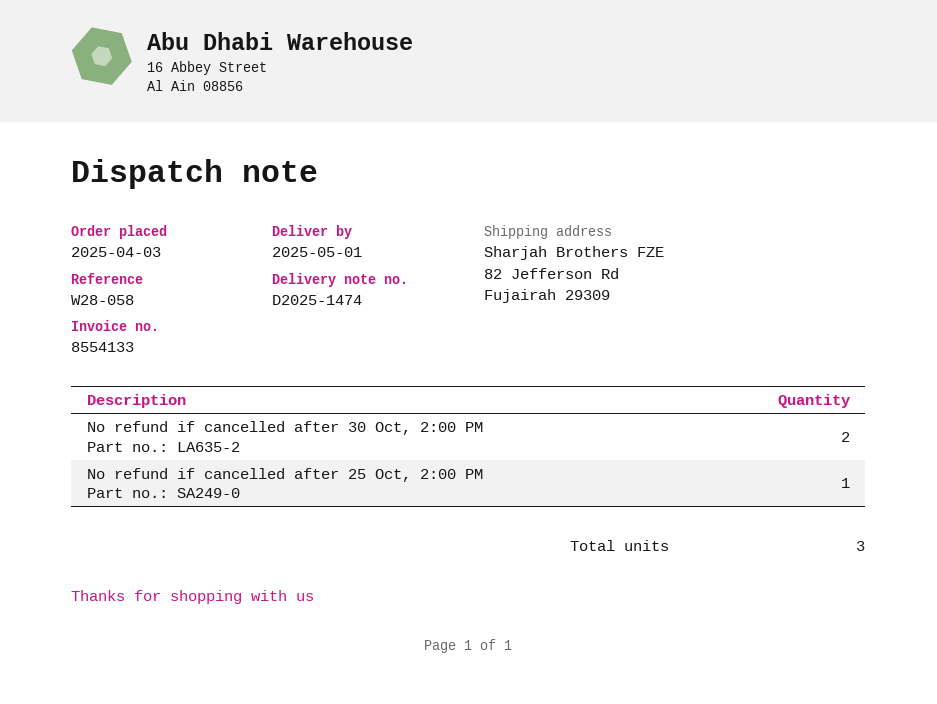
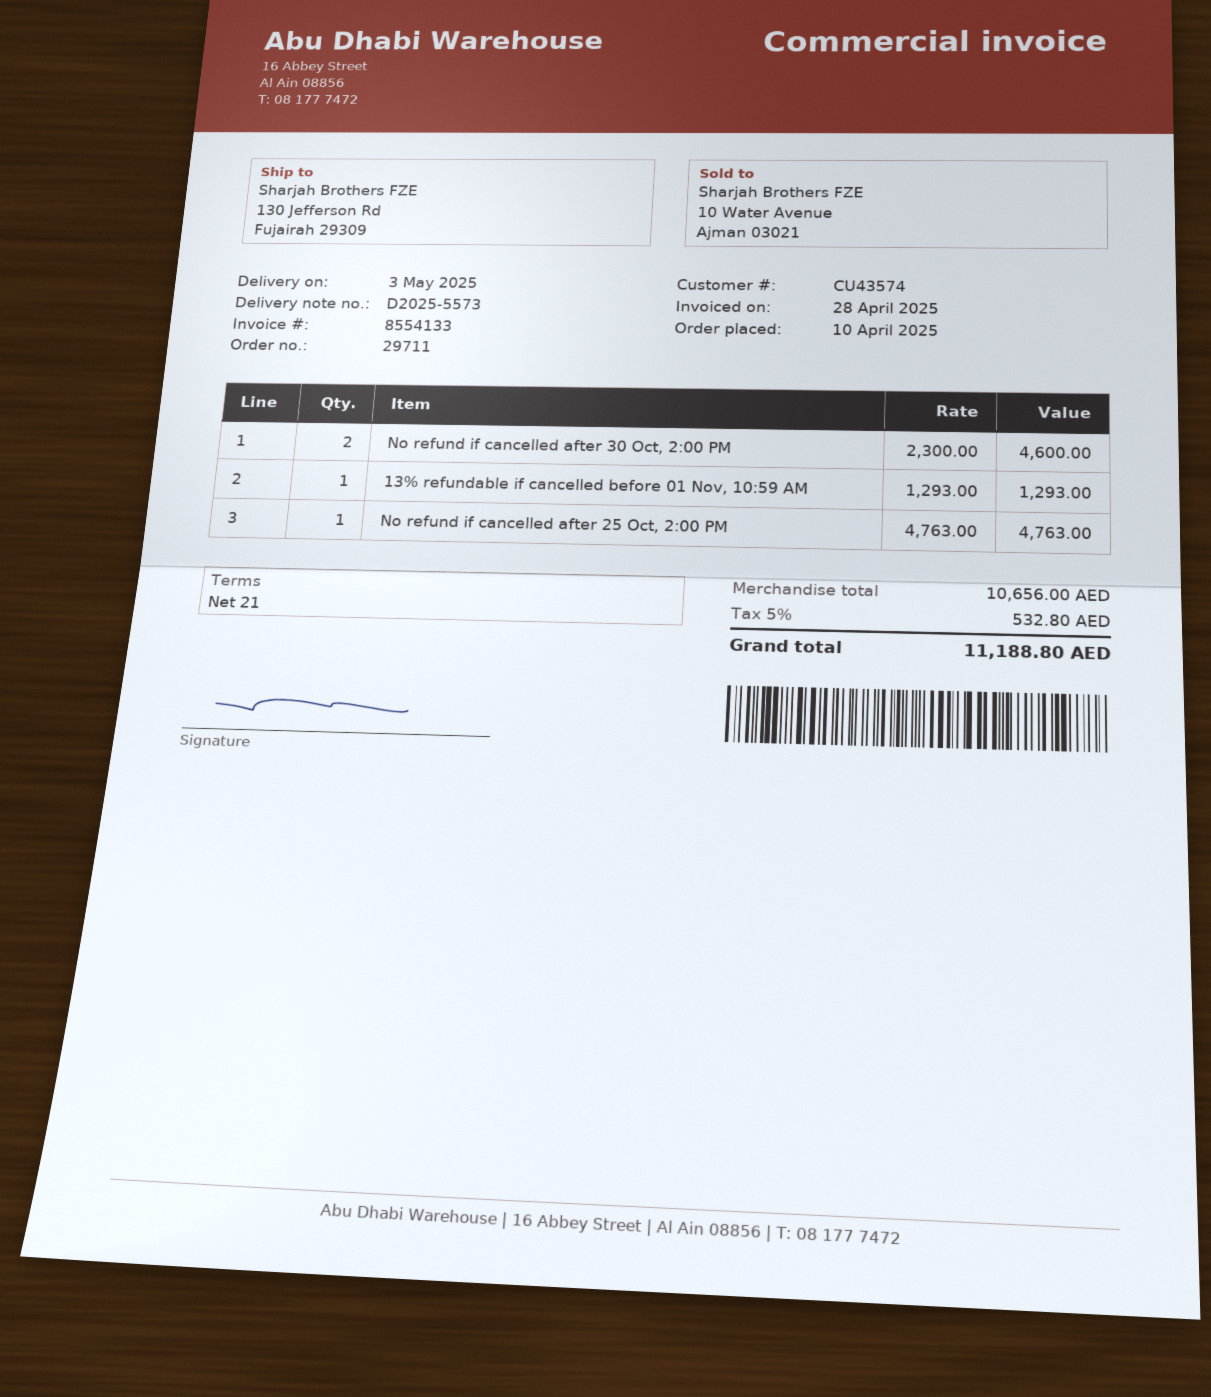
order date: 2025-04-03 -> 2025-04-10
delivery note number: D2025-1474 -> D2025-5573
delivery date: 2025-05-01 -> 2025-05-03
ship to: 82 Jefferson Rd, Fujairah 29309 -> 130 Jefferson Rd, Fujairah 29309
13% refundable if cancelled before 01 Nov, 10:59 AM: none -> 1

